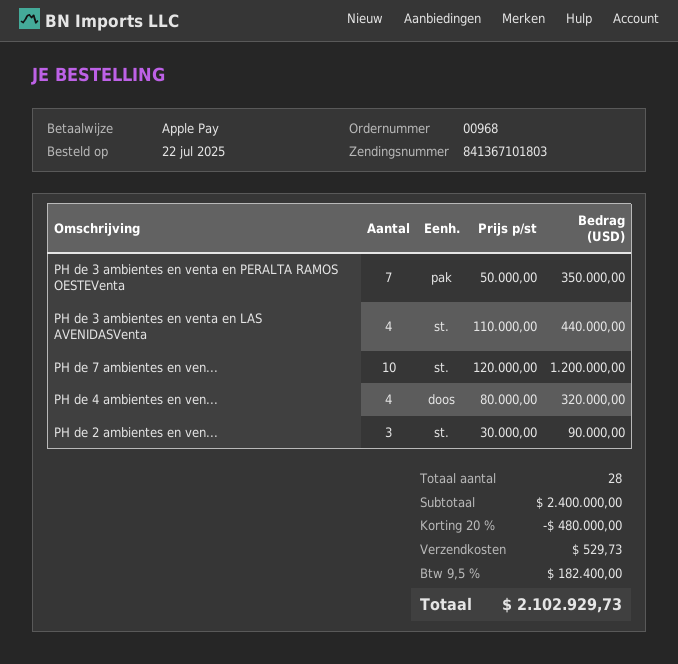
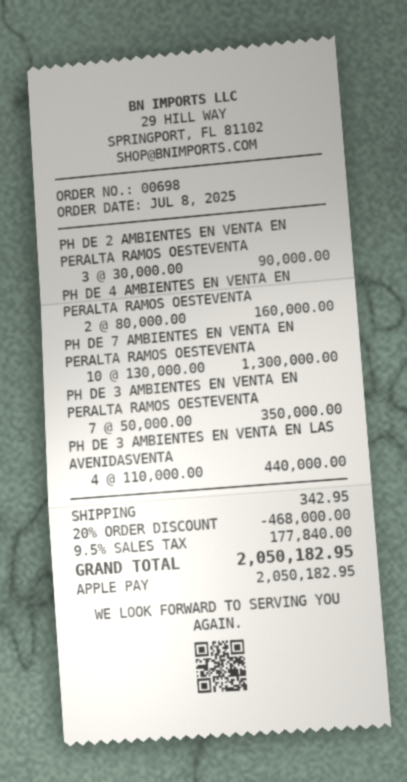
order number: 00968 -> 00698
order date: 2025-07-22 -> 2025-07-08
PH de 7 ambientes en ven...: 10 x 120000.00 = 1200000.00 -> 10 x 130000.00 = 1300000.00
PH de 4 ambientes en ven...: 4 x 80000.00 = 320000.00 -> 2 x 80000.00 = 160000.00
discount: 20% = 480000.00 -> 20% = 468000.00
shipping: 529.73 -> 342.95
tax: 9.5% = 182400.00 -> 9.5% = 177840.00
total: 2102929.73 -> 2050182.95

